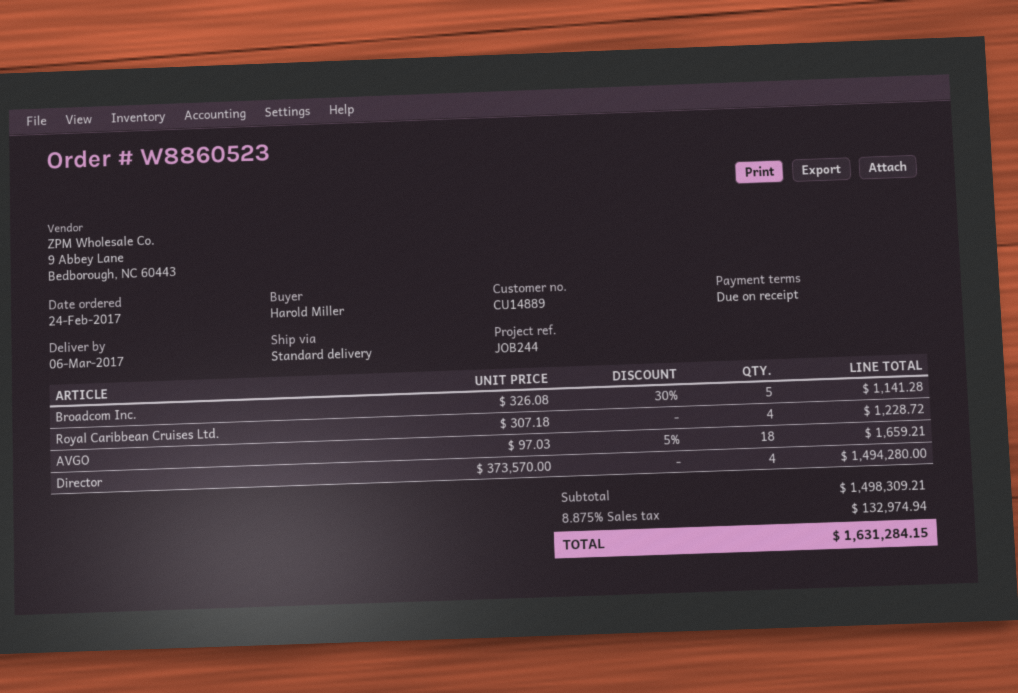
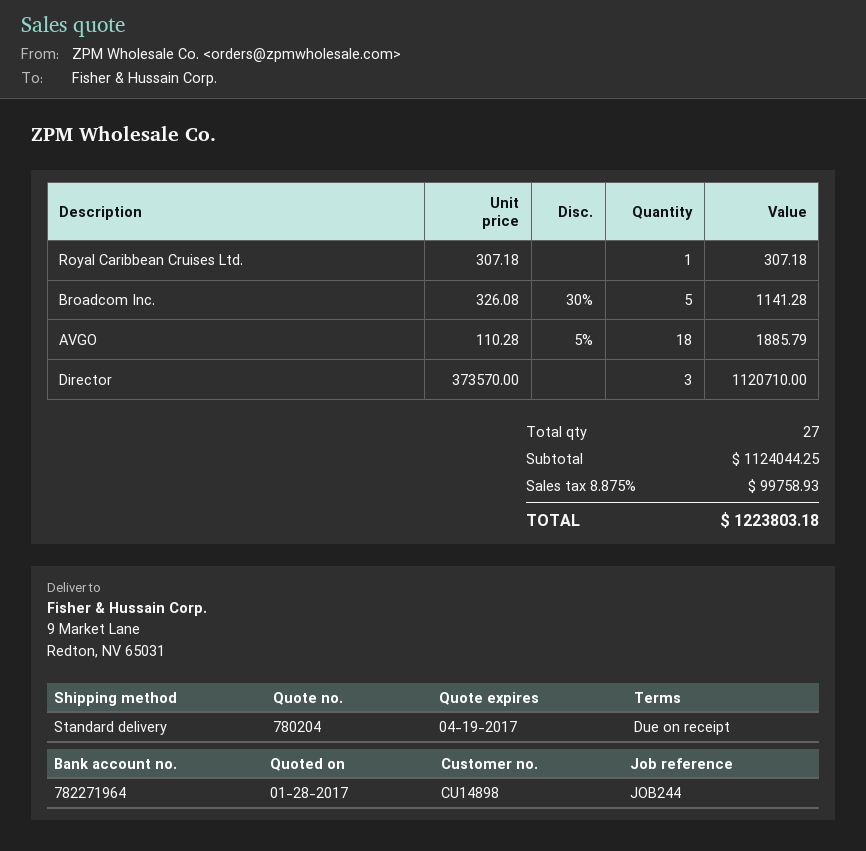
customer number: CU14889 -> CU14898
Royal Caribbean Cruises Ltd.: 4 x 307.18 = 1228.72 -> 1 x 307.18 = 307.18
AVGO: 18 x 97.03 - 5% = 1659.21 -> 18 x 110.28 - 5% = 1885.79
Director: 4 x 373570.00 = 1494280.00 -> 3 x 373570.00 = 1120710.00
subtotal: 1498309.21 -> 1124044.25
tax: 8.875% = 132974.94 -> 8.875% = 99758.93
total: 1631284.15 -> 1223803.18

